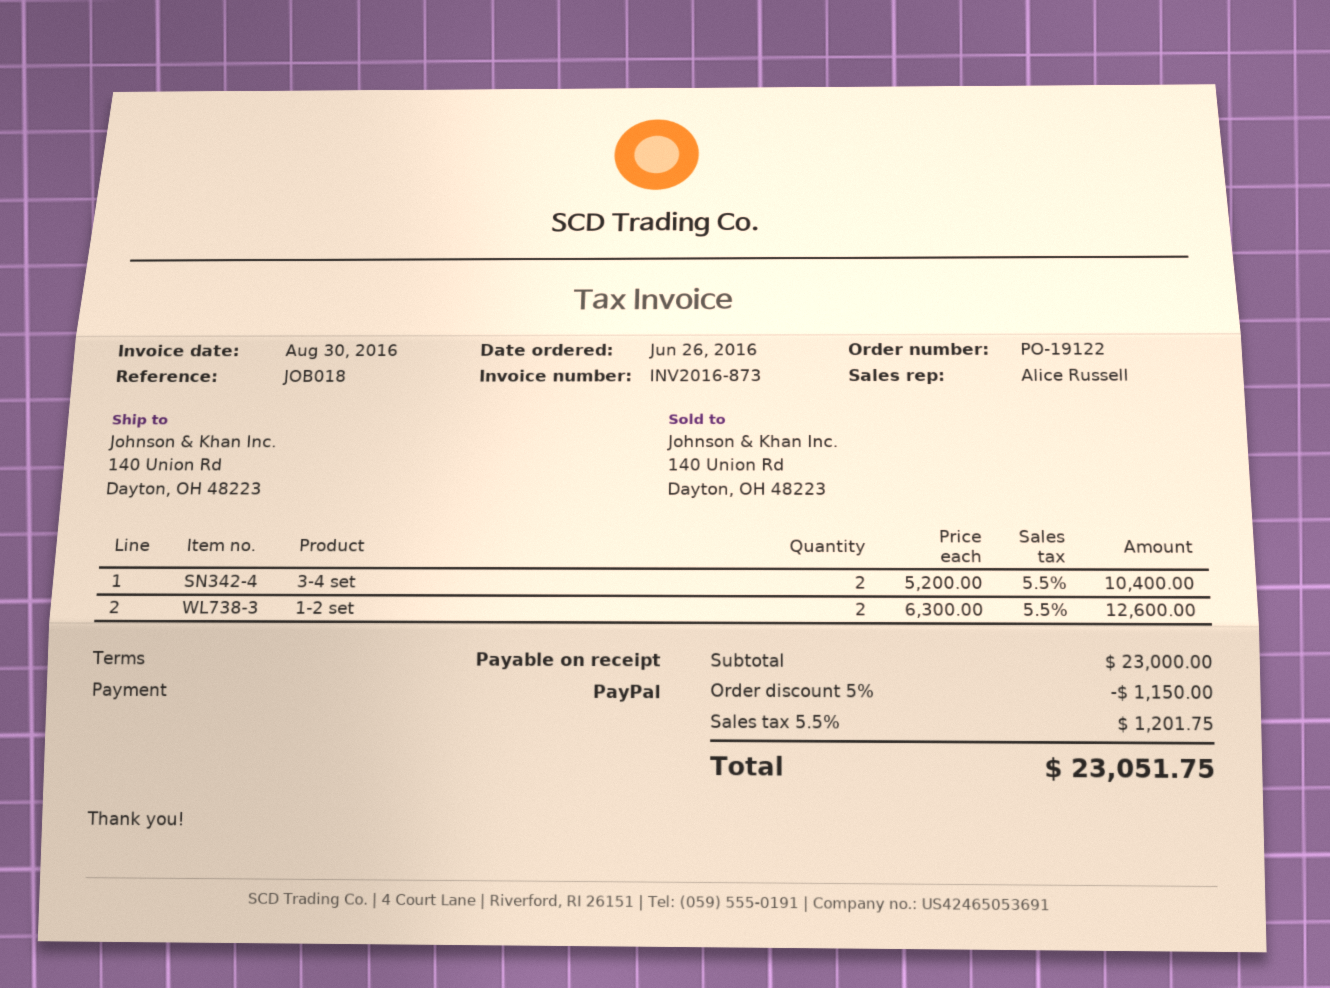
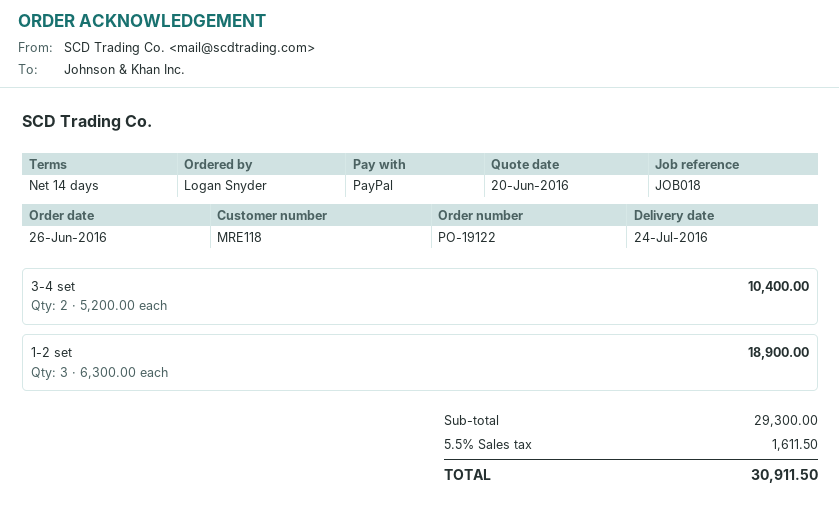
payment terms: on receipt -> 14 days
1-2 set: 2 x 6300.00 = 12600.00 -> 3 x 6300.00 = 18900.00
subtotal: 23000.00 -> 29300.00
discount: 5% = 1150.00 -> none
tax: 5.5% = 1201.75 -> 5.5% = 1611.50
total: 23051.75 -> 30911.50

